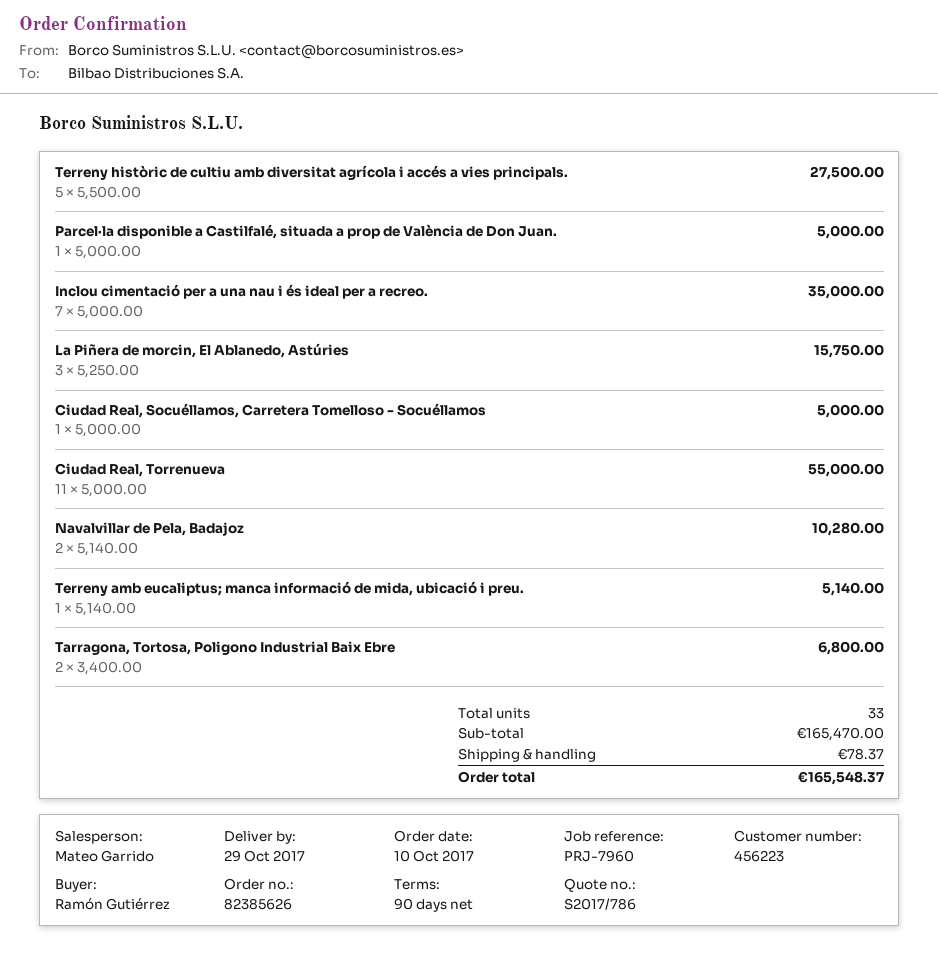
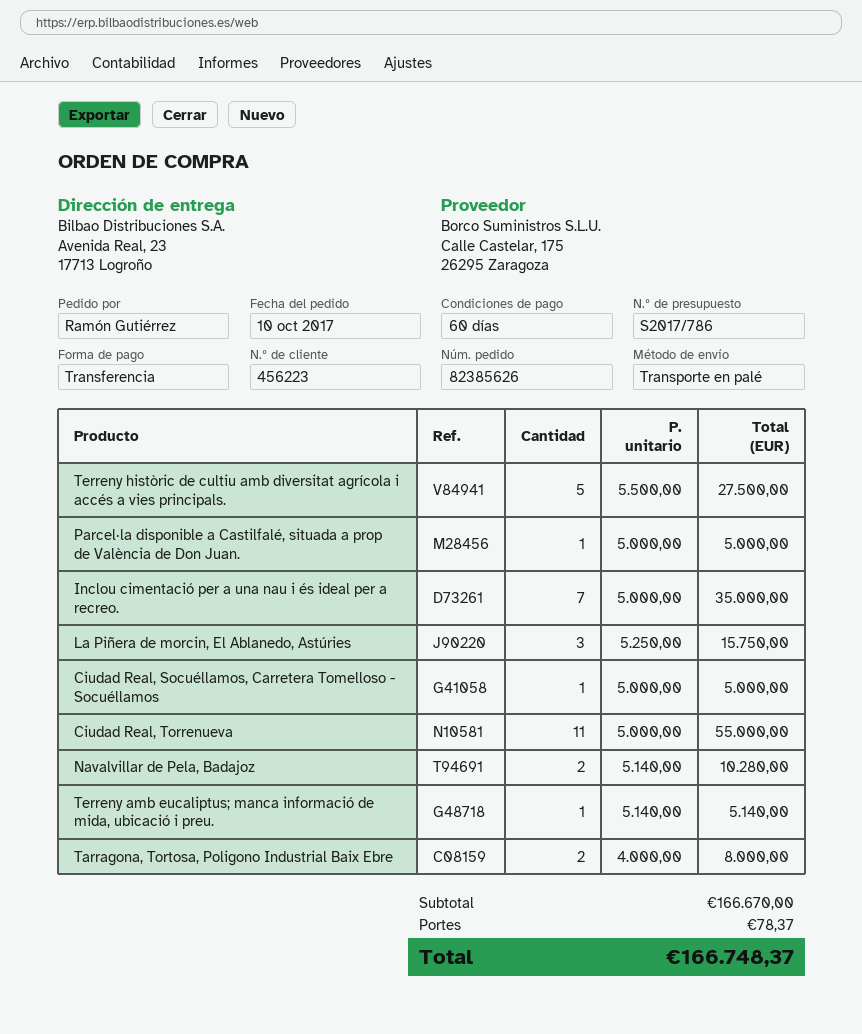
payment terms: 90 days -> 60 days
Tarragona, Tortosa, Poligono Industrial Baix Ebre: 2 x 3400.00 = 6800.00 -> 2 x 4000.00 = 8000.00
subtotal: 165470.00 -> 166670.00
total: 165548.37 -> 166748.37

